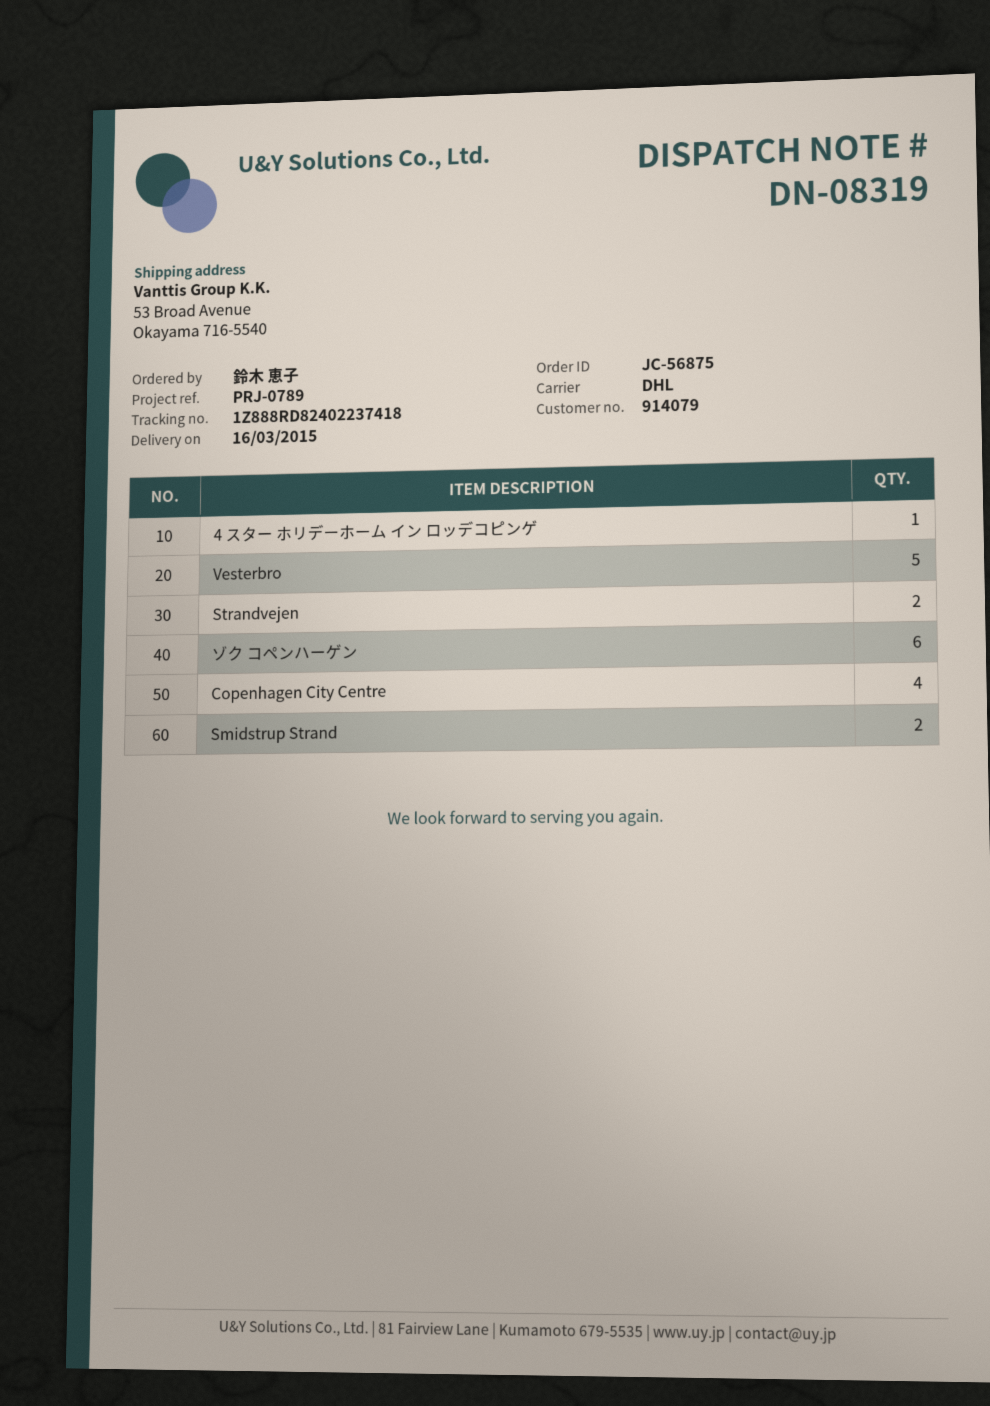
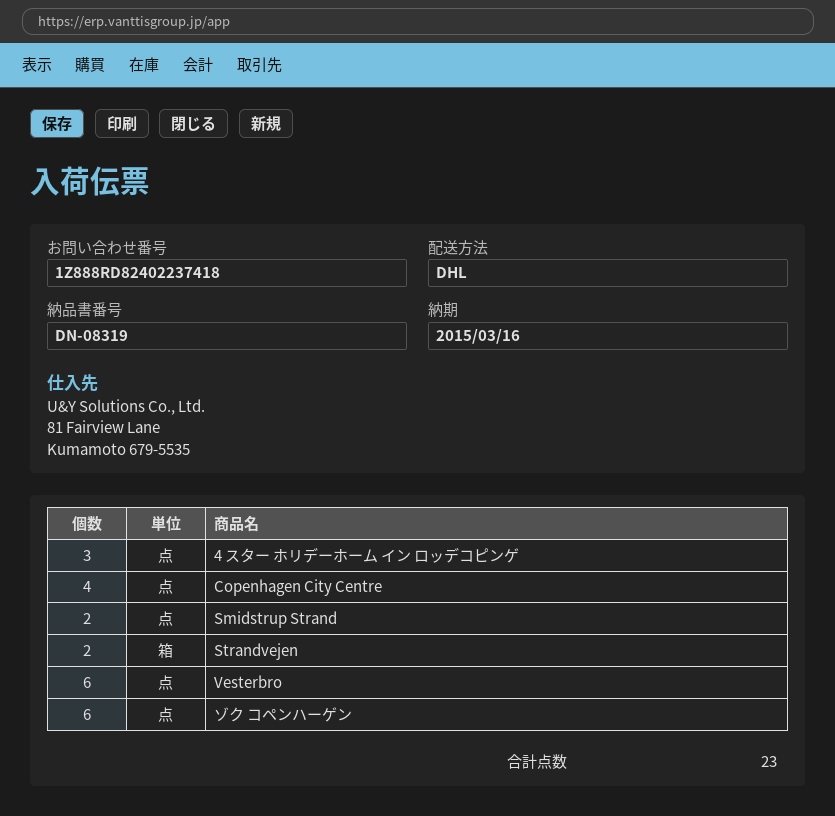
4 スター ホリデーホーム イン ロッデコピンゲ: 1 -> 3
Vesterbro: 5 -> 6

